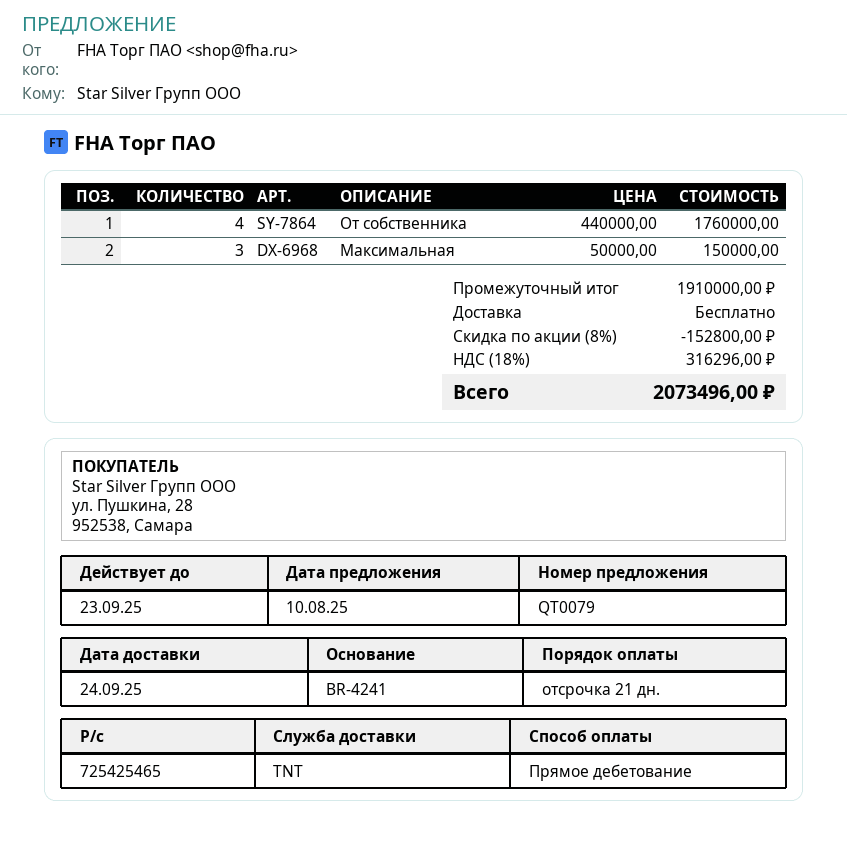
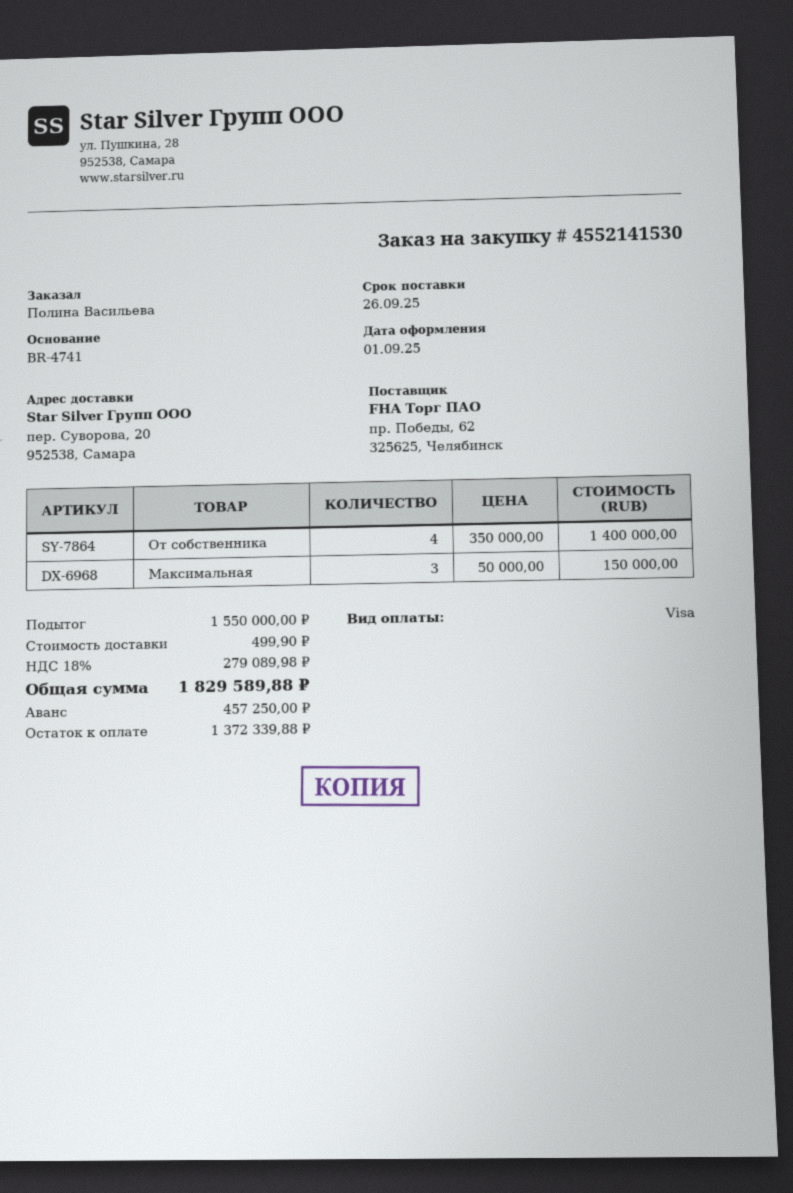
delivery date: 2025-09-24 -> 2025-09-26
reference: BR-4241 -> BR-4741
payment method: direct debit -> Visa
От собственника: 4 x 440000.00 = 1760000.00 -> 4 x 350000.00 = 1400000.00
subtotal: 1910000.00 -> 1550000.00
discount: 8% = 152800.00 -> none
shipping: 0.00 -> 499.90
tax: 18% = 316296.00 -> 18% = 279089.98
total: 2073496.00 -> 1829589.88

